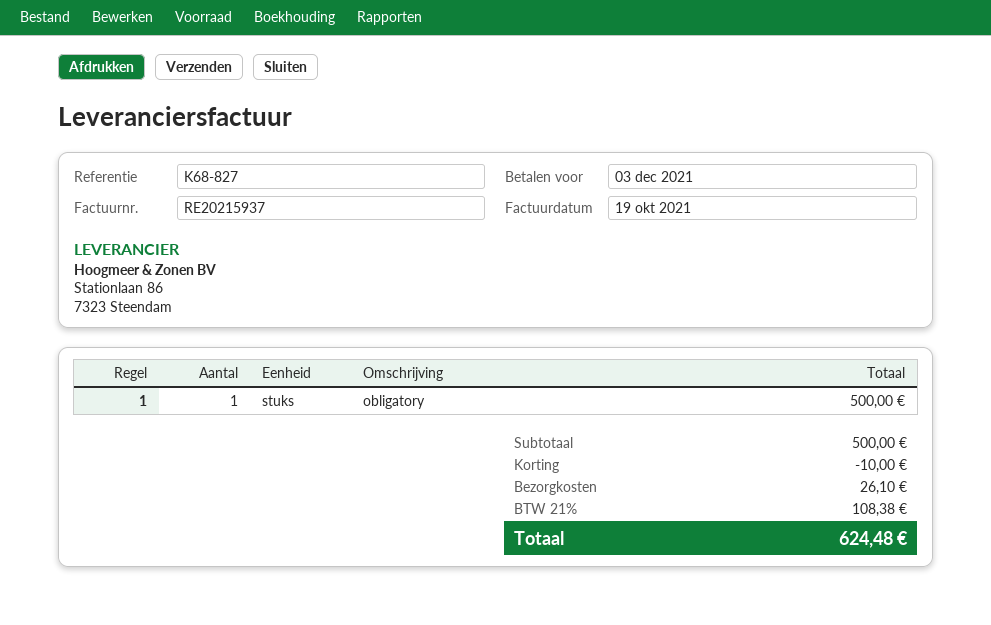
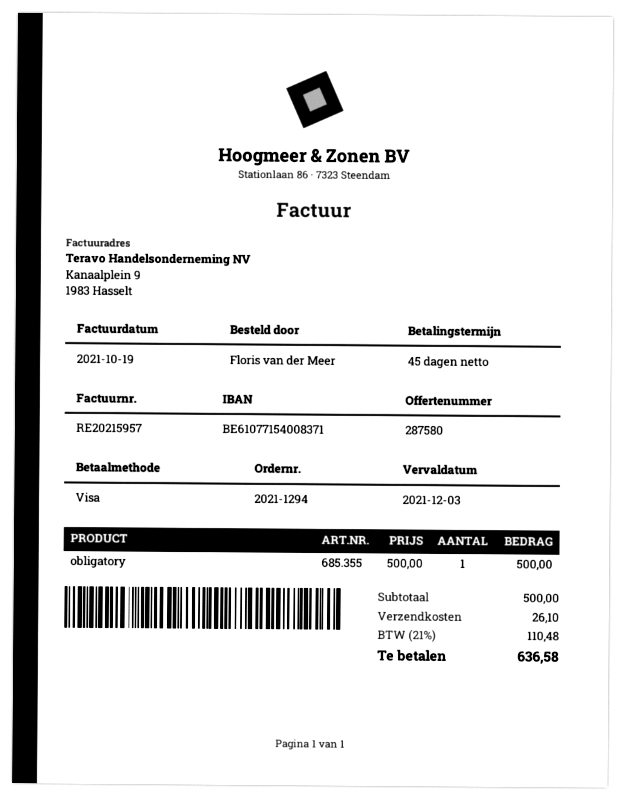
invoice number: RE20215937 -> RE20215957
discount: 10.00 -> none
tax: 21% = 108.38 -> 21% = 110.48
total: 624.48 -> 636.58

